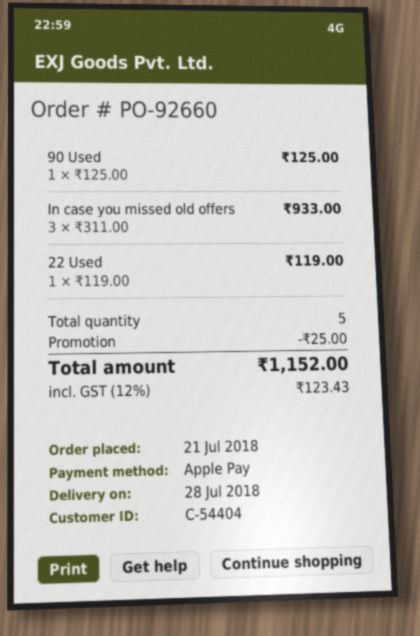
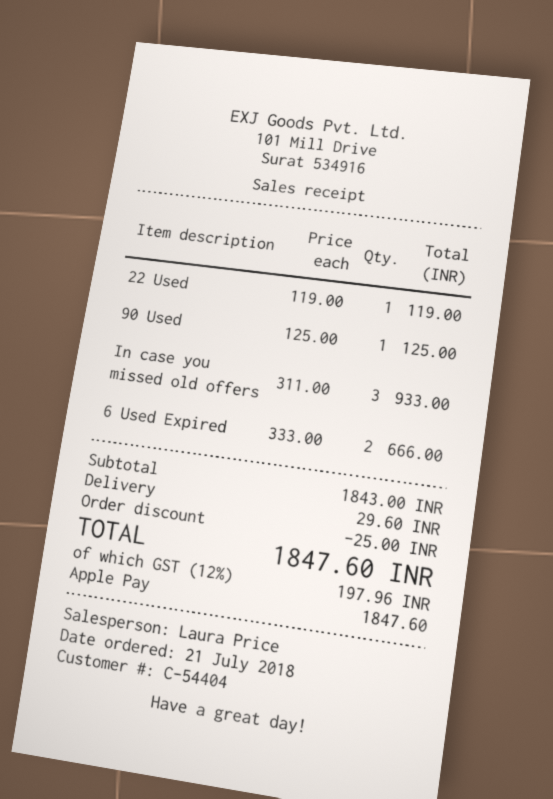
6 Used Expired: none -> 2 x 333.00 = 666.00
shipping: none -> 29.60
tax: 12% = 123.43 -> 12% = 197.96
total: 1152.00 -> 1847.60

